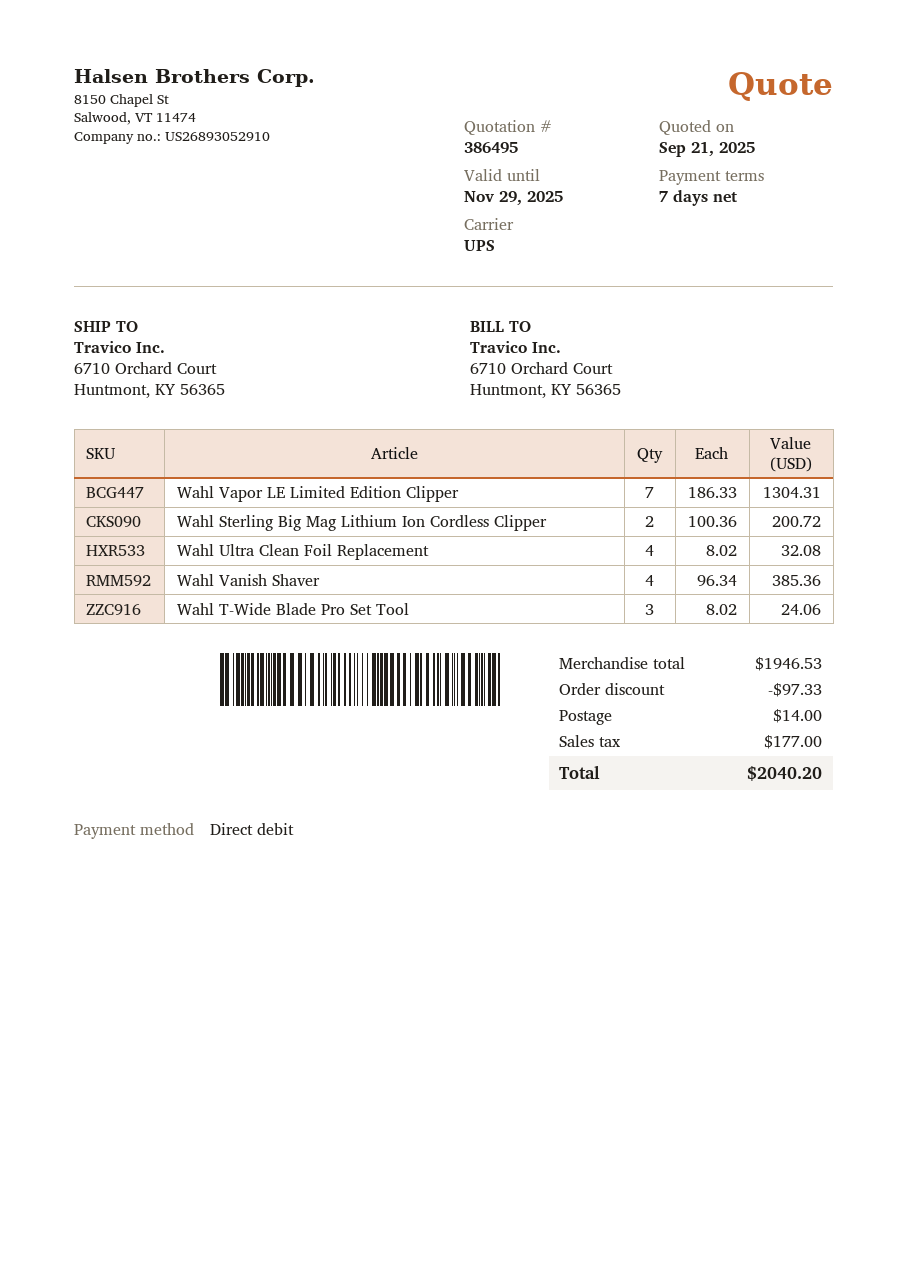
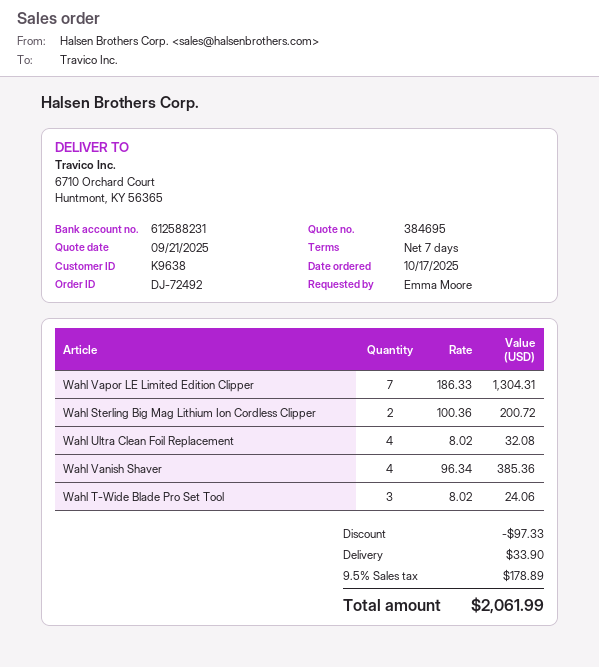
quote number: 386495 -> 384695
shipping: 14.00 -> 33.90
tax: 177.00 -> 178.89
total: 2040.20 -> 2061.99

